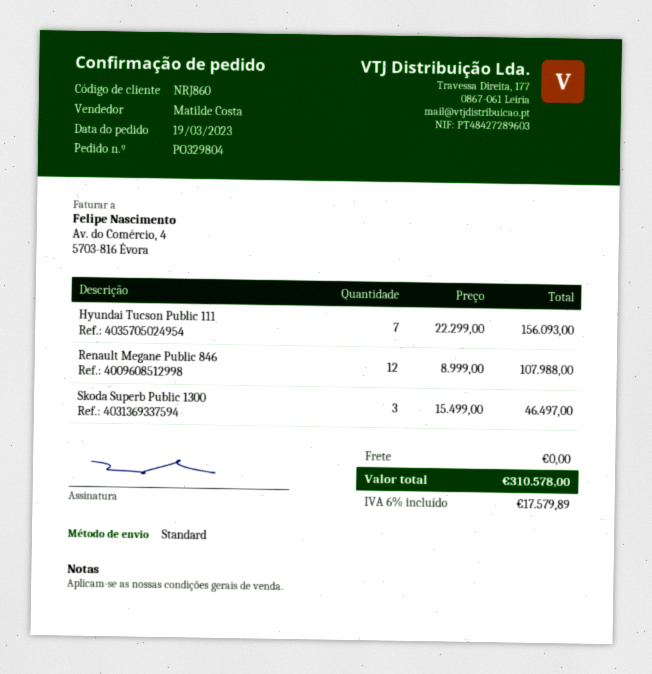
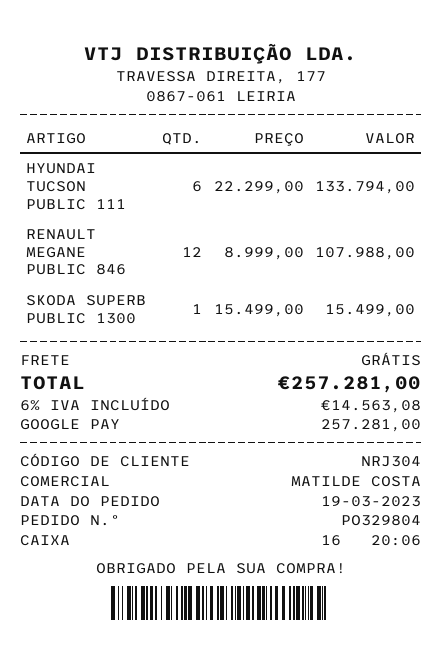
customer number: NRJ860 -> NRJ304
Hyundai Tucson Public 111: 7 x 22299.00 = 156093.00 -> 6 x 22299.00 = 133794.00
Skoda Superb Public 1300: 3 x 15499.00 = 46497.00 -> 1 x 15499.00 = 15499.00
tax: 6% = 17579.89 -> 6% = 14563.08
total: 310578.00 -> 257281.00

